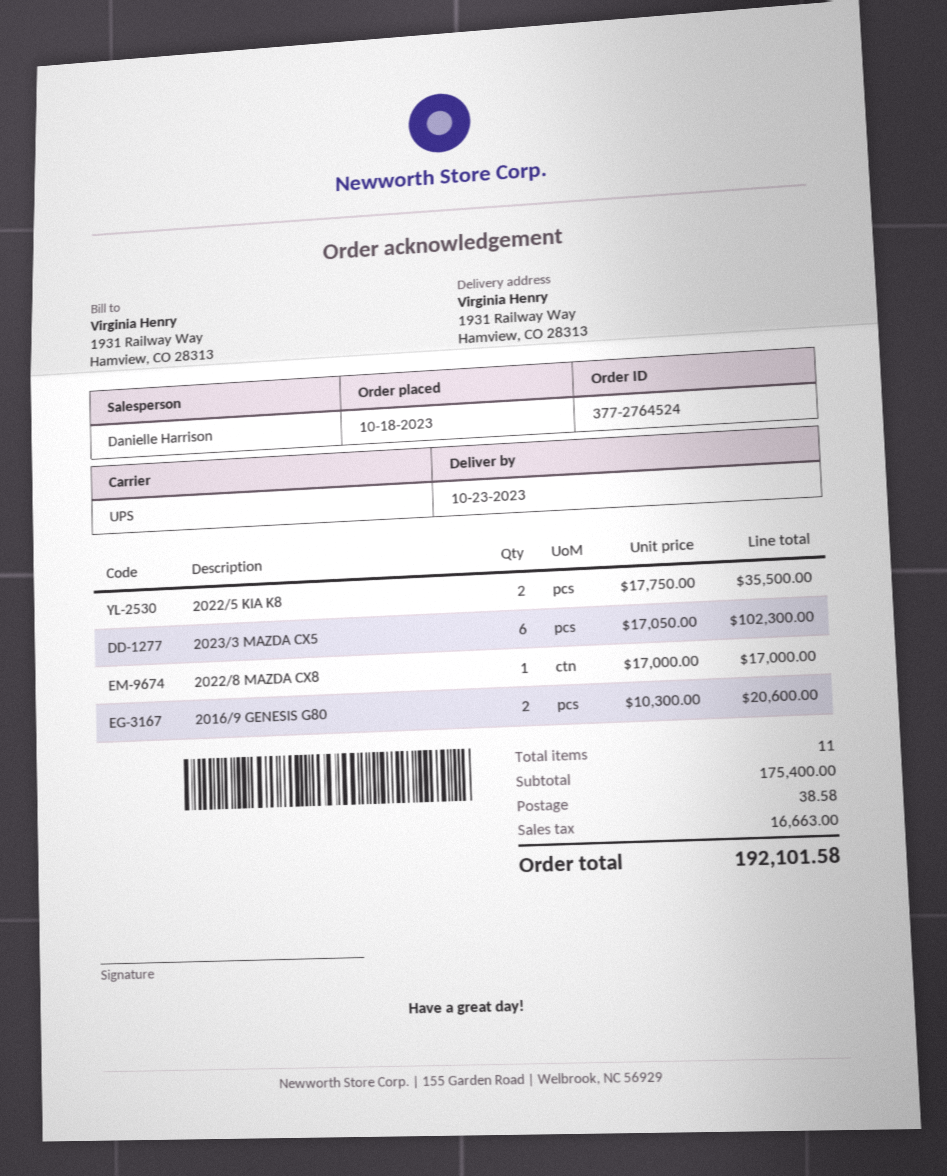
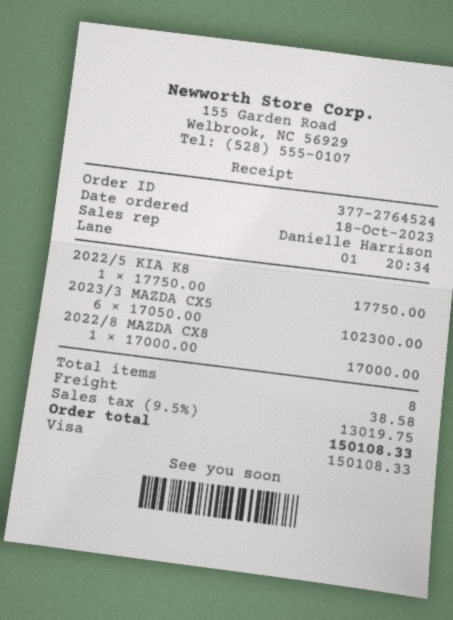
2022/5 KIA K8: 2 x 17750.00 = 35500.00 -> 1 x 17750.00 = 17750.00
2016/9 GENESIS G80: 2 x 10300.00 = 20600.00 -> none
total quantity: 11 -> 8
tax: 16663.00 -> 13019.75
total: 192101.58 -> 150108.33

